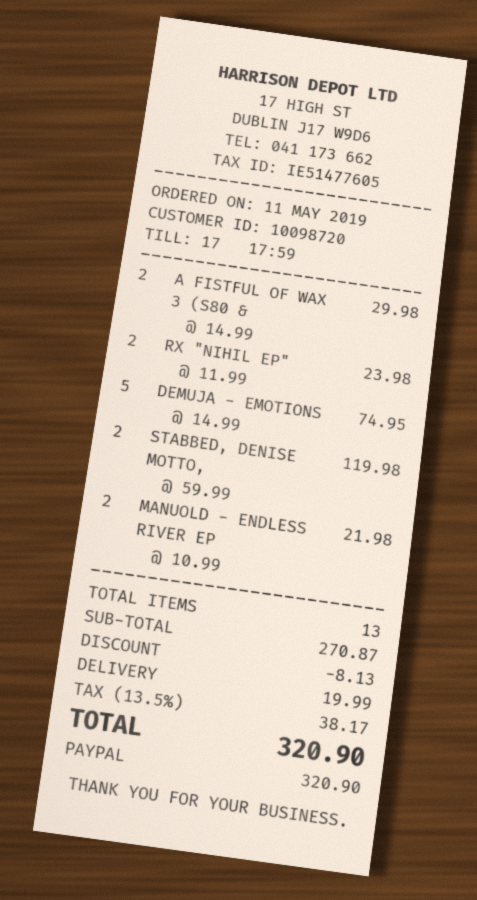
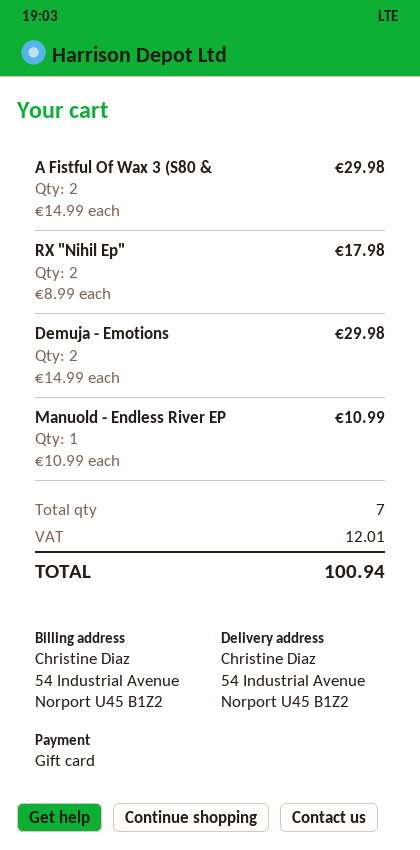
payment method: PayPal -> gift card
RX "NIHIL EP": 2 x 11.99 = 23.98 -> 2 x 8.99 = 17.98
DEMUJA - EMOTIONS: 5 x 14.99 = 74.95 -> 2 x 14.99 = 29.98
STABBED, DENISE MOTTO,: 2 x 59.99 = 119.98 -> none
MANUOLD - ENDLESS RIVER EP: 2 x 10.99 = 21.98 -> 1 x 10.99 = 10.99
total quantity: 13 -> 7
discount: 8.13 -> none
shipping: 19.99 -> none
tax: 38.17 -> 12.01
total: 320.90 -> 100.94

